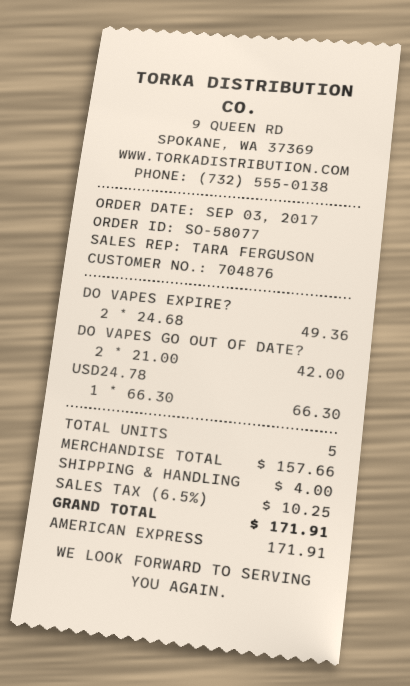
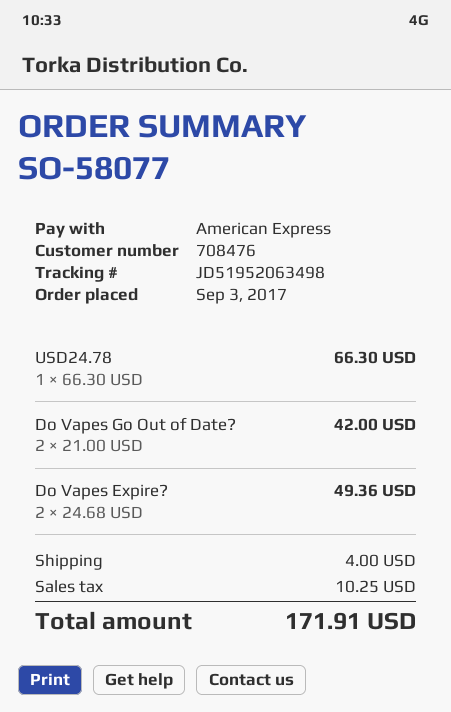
customer number: 704876 -> 708476

